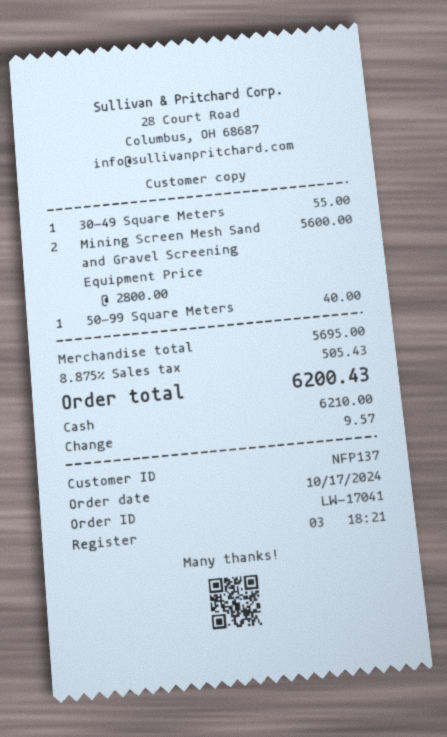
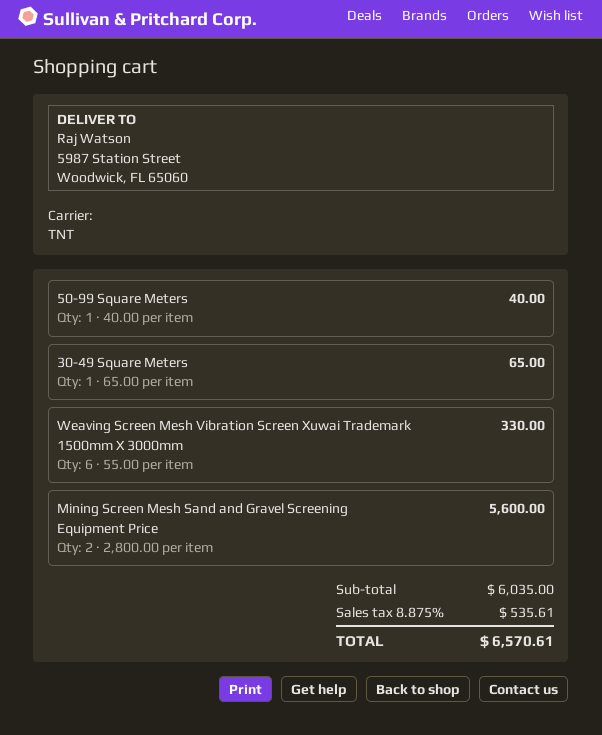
30-49 Square Meters: 1 x 55.00 = 55.00 -> 1 x 65.00 = 65.00
Weaving Screen Mesh Vibration Screen Xuwai Trademark 1500mm X 3000mm: none -> 6 x 55.00 = 330.00
subtotal: 5695.00 -> 6035.00
tax: 8.875% = 505.43 -> 8.875% = 535.61
total: 6200.43 -> 6570.61

